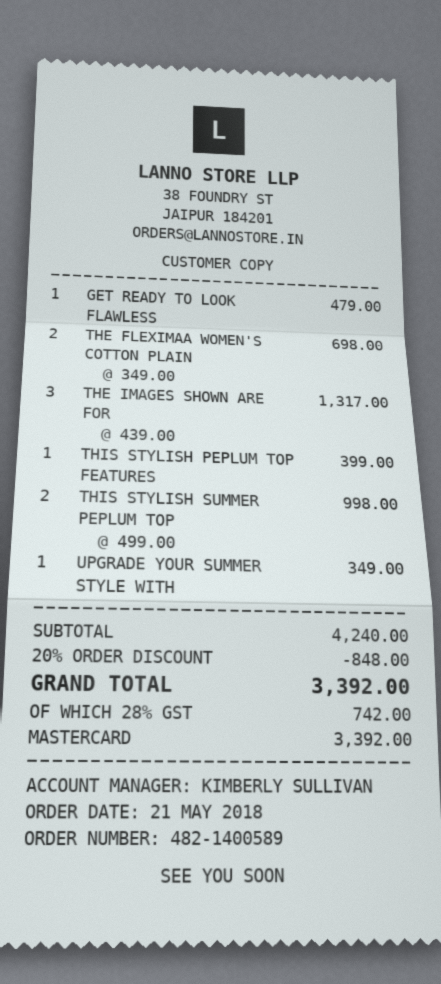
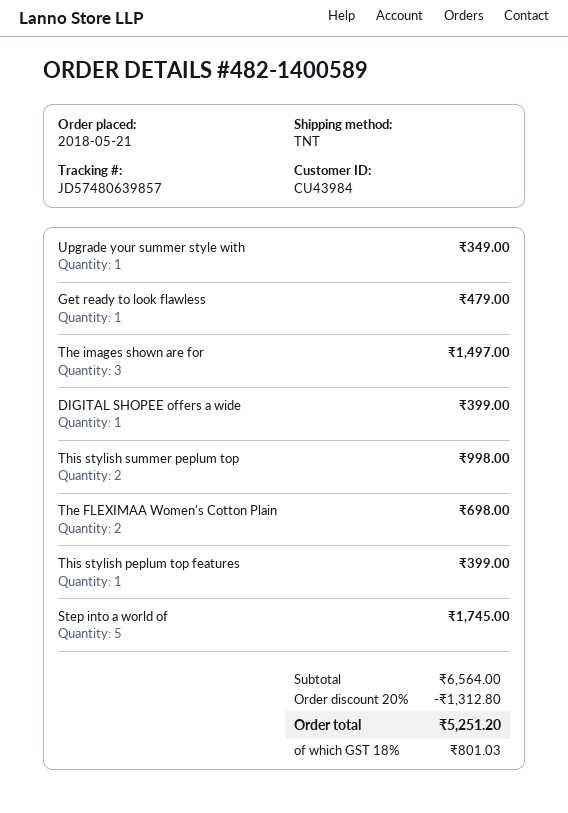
THE IMAGES SHOWN ARE FOR: 3 for 1317.00 -> 3 for 1497.00
DIGITAL SHOPEE offers a wide: none -> 1 for 399.00
Step into a world of: none -> 5 for 1745.00
subtotal: 4240.00 -> 6564.00
discount: 20% = 848.00 -> 20% = 1312.80
tax: 28% = 742.00 -> 18% = 801.03
total: 3392.00 -> 5251.20

